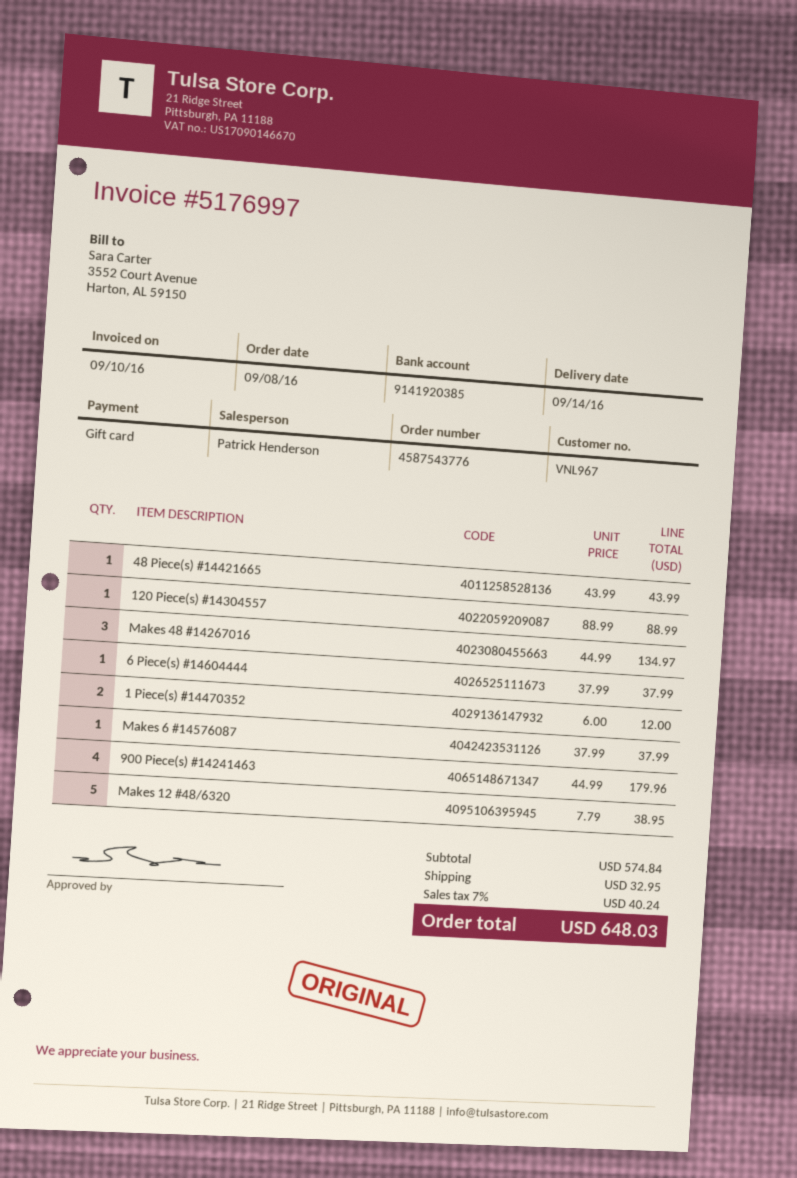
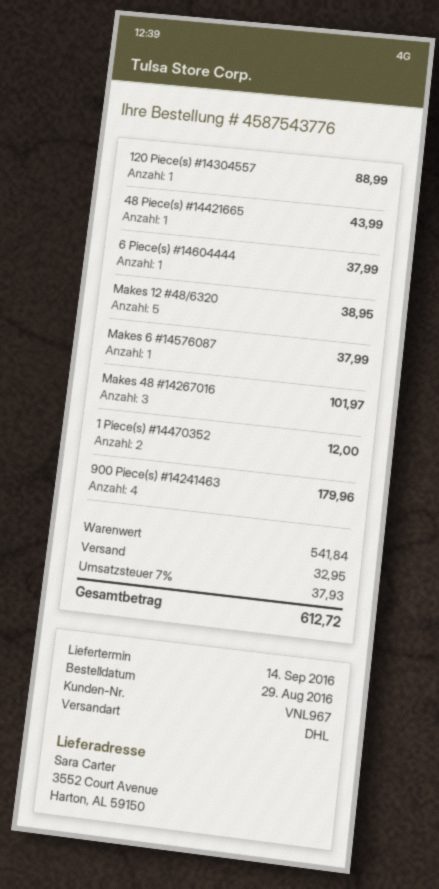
order date: 2016-09-08 -> 2016-08-29
Makes 48 #14267016: 3 for 134.97 -> 3 for 101.97
subtotal: 574.84 -> 541.84
tax: 7% = 40.24 -> 7% = 37.93
total: 648.03 -> 612.72

